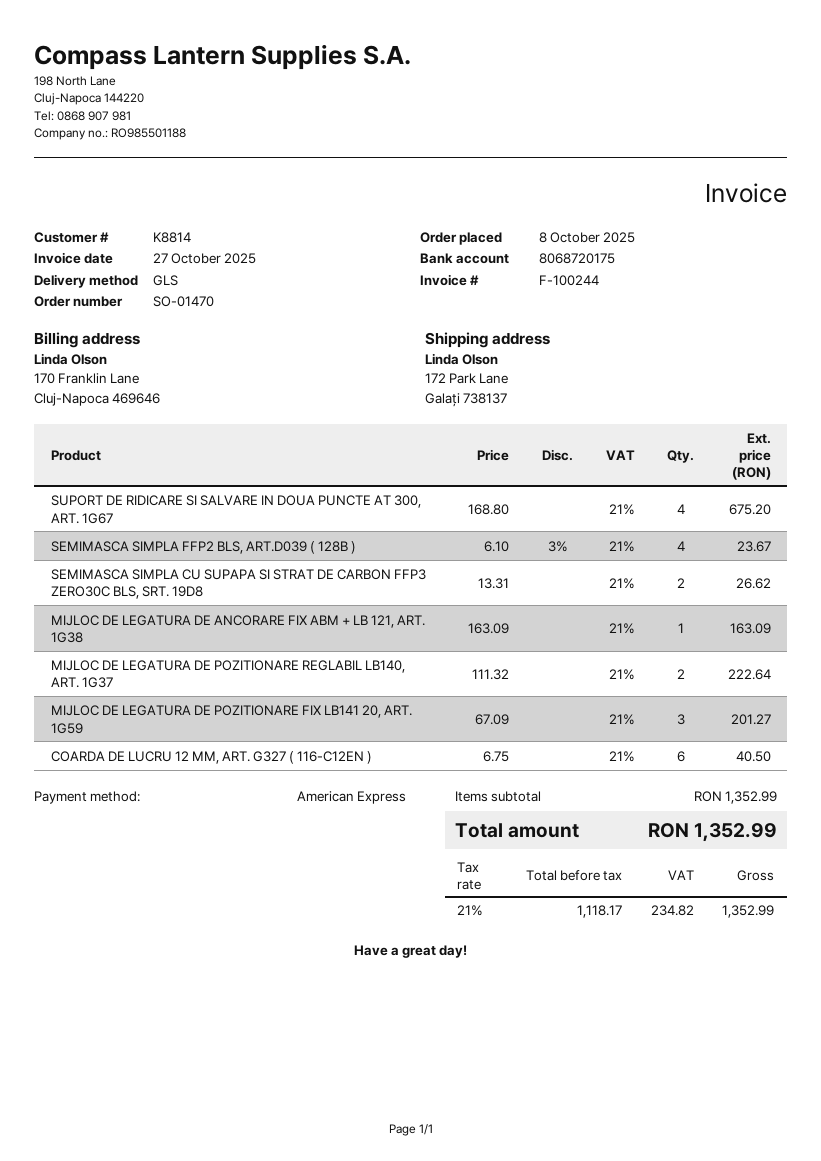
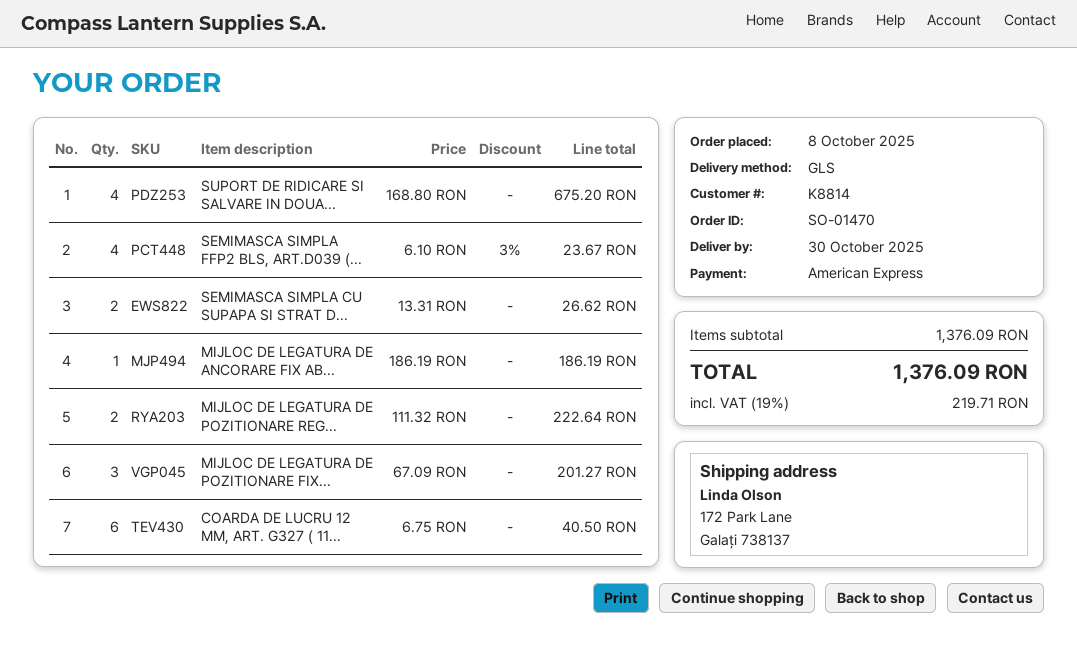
MIJLOC DE LEGATURA DE ANCORARE FIX ABM + LB 121, ART. 1G38: 1 x 163.09 = 163.09 -> 1 x 186.19 = 186.19
subtotal: 1352.99 -> 1376.09
tax: 21% = 234.82 -> 19% = 219.71
total: 1352.99 -> 1376.09

